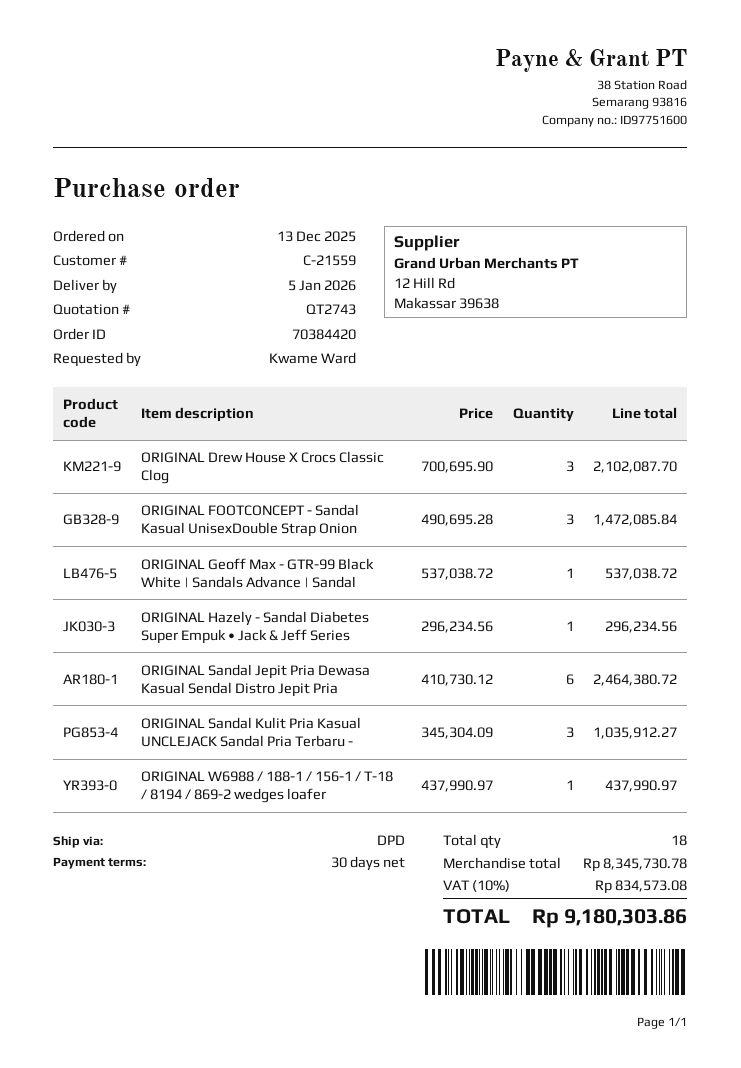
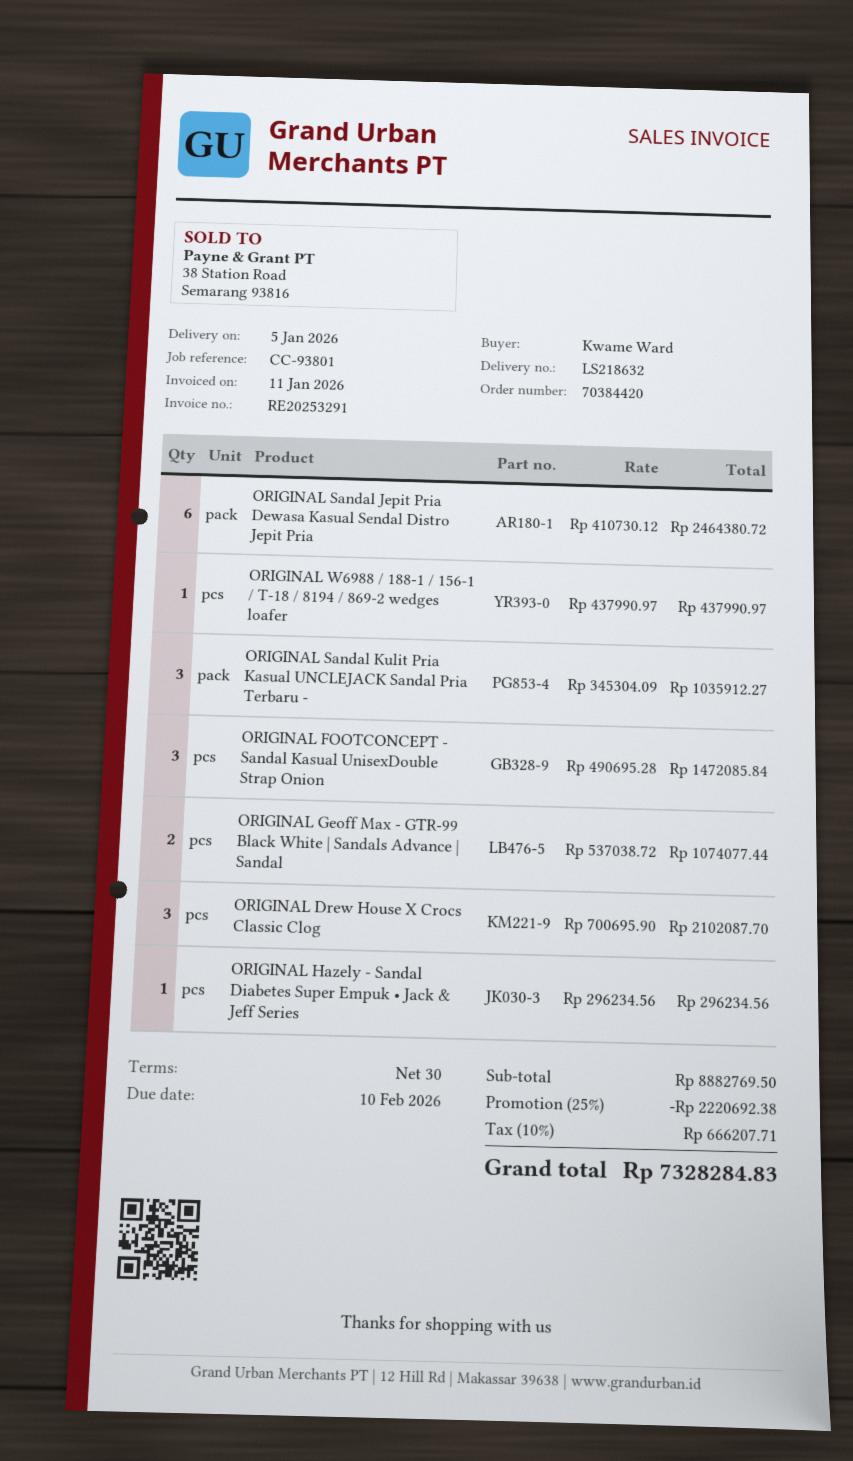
ORIGINAL Geoff Max - GTR-99 Black White | Sandals Advance | Sandal: 1 x 537038.72 = 537038.72 -> 2 x 537038.72 = 1074077.44
subtotal: 8345730.78 -> 8882769.50
discount: none -> 25% = 2220692.38
tax: 10% = 834573.08 -> 10% = 666207.71
total: 9180303.86 -> 7328284.83

